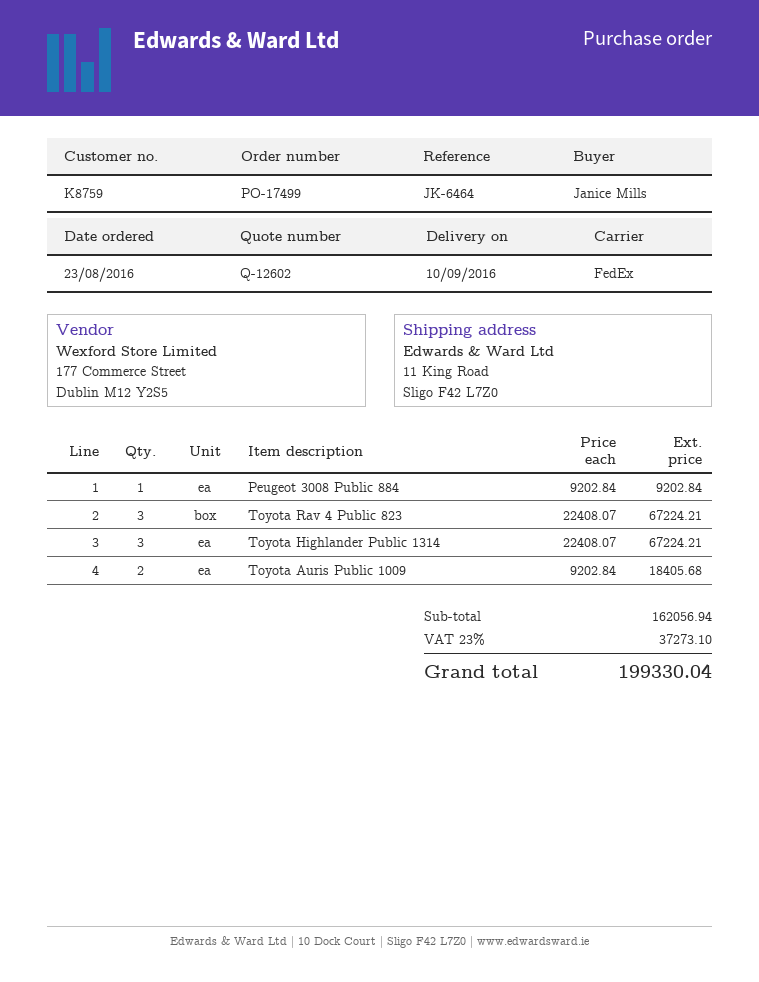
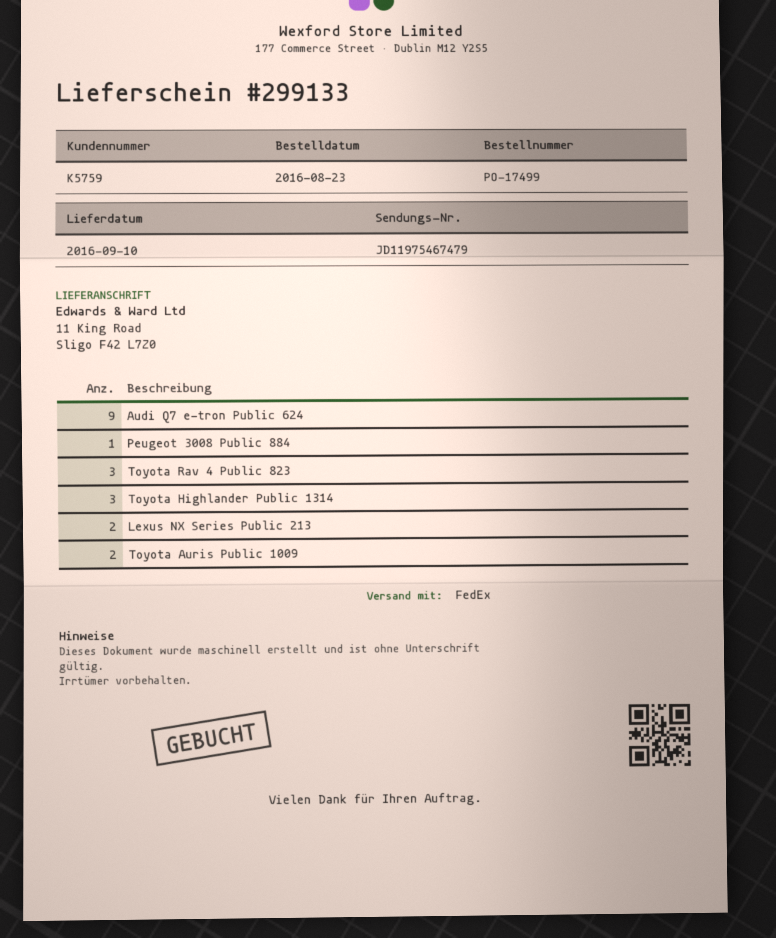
customer number: K8759 -> K5759
Audi Q7 e-tron Public 624: none -> 9
Lexus NX Series Public 213: none -> 2

